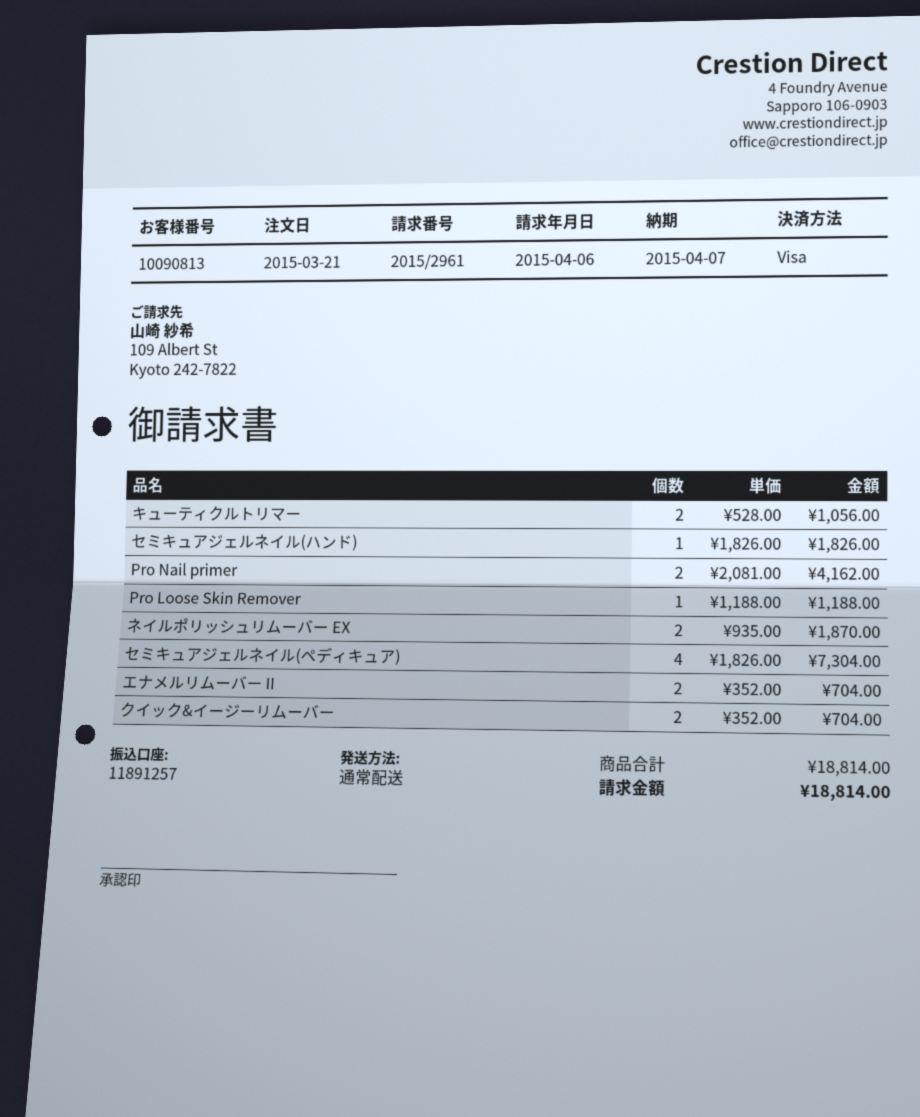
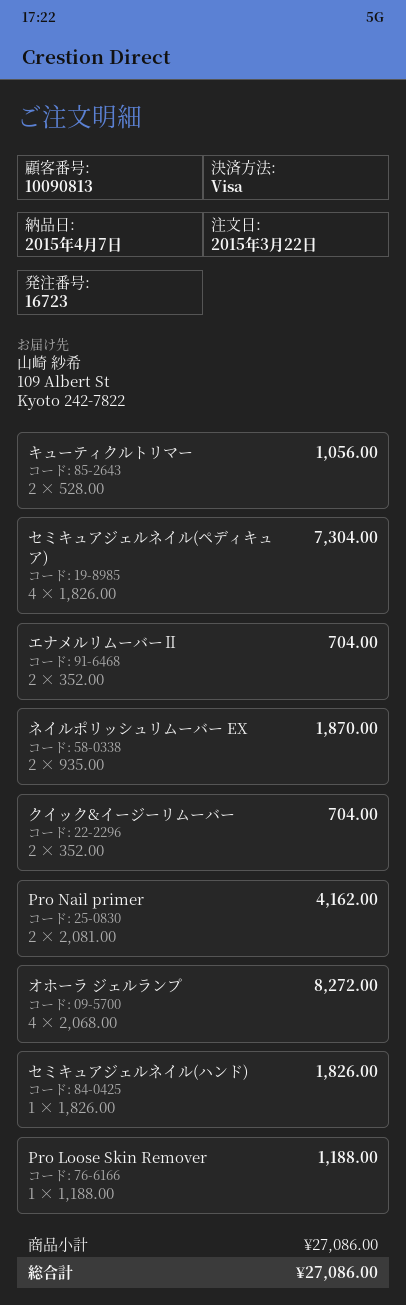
order date: 2015-03-21 -> 2015-03-22
オホーラ ジェルランプ: none -> 4 x 2068.00 = 8272.00
subtotal: 18814.00 -> 27086.00
total: 18814.00 -> 27086.00

